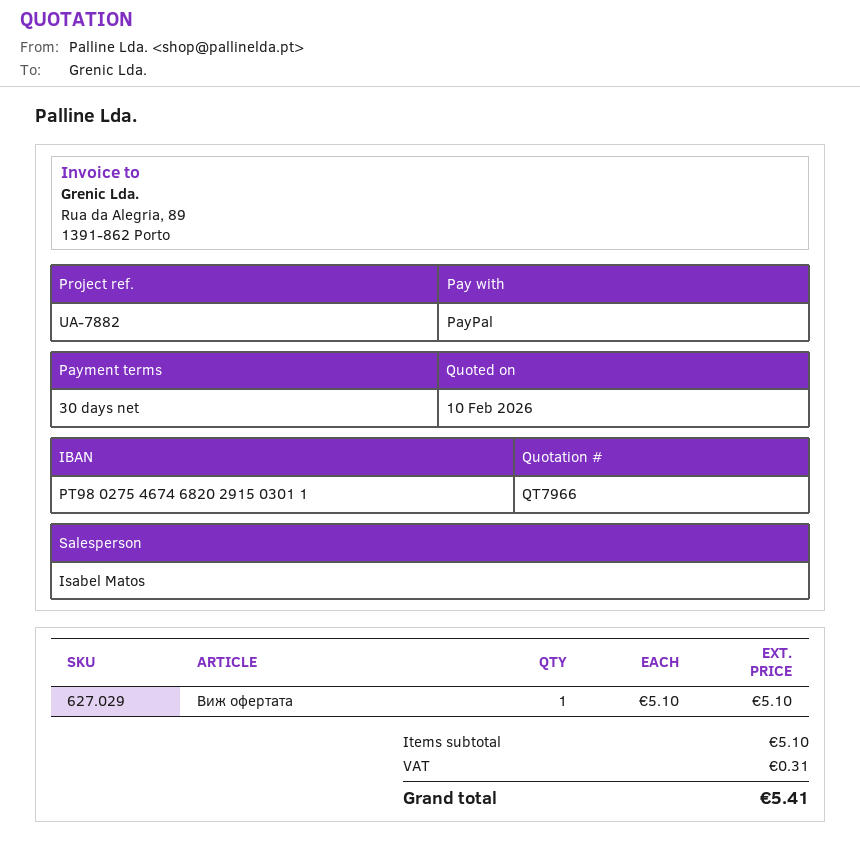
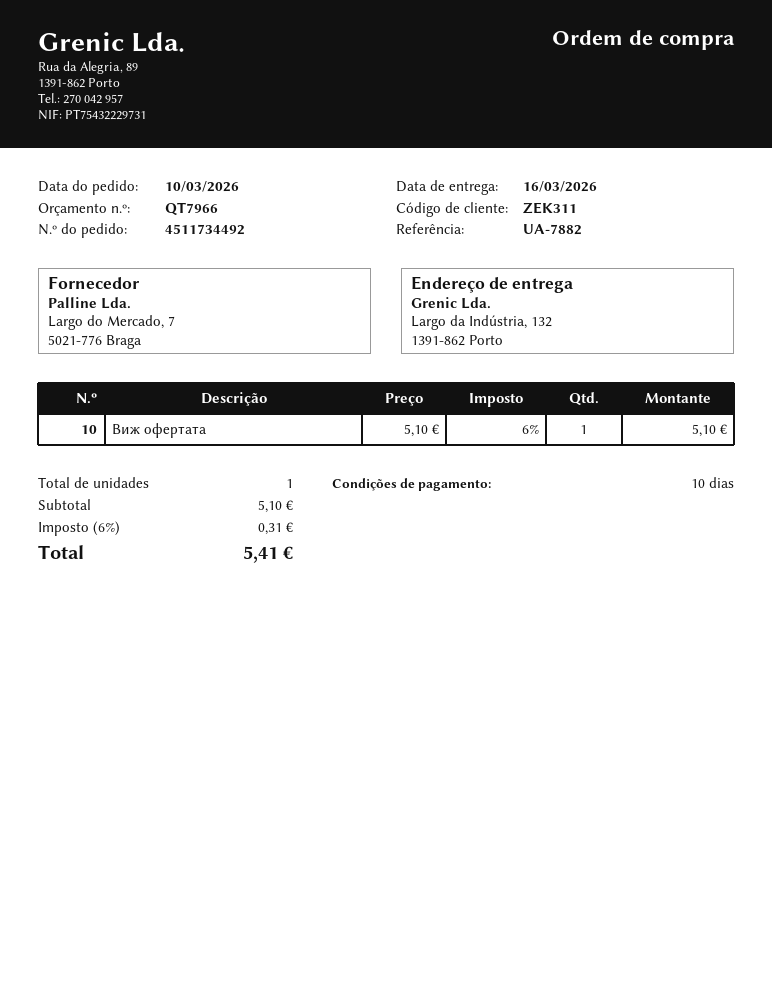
payment terms: 30 days -> 10 days

